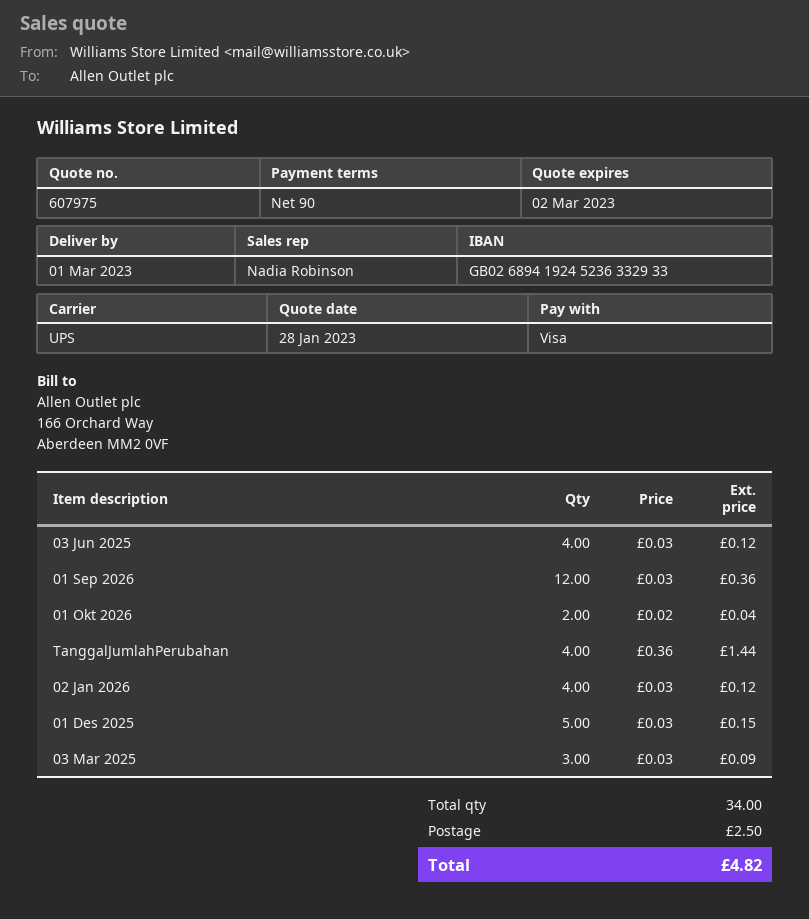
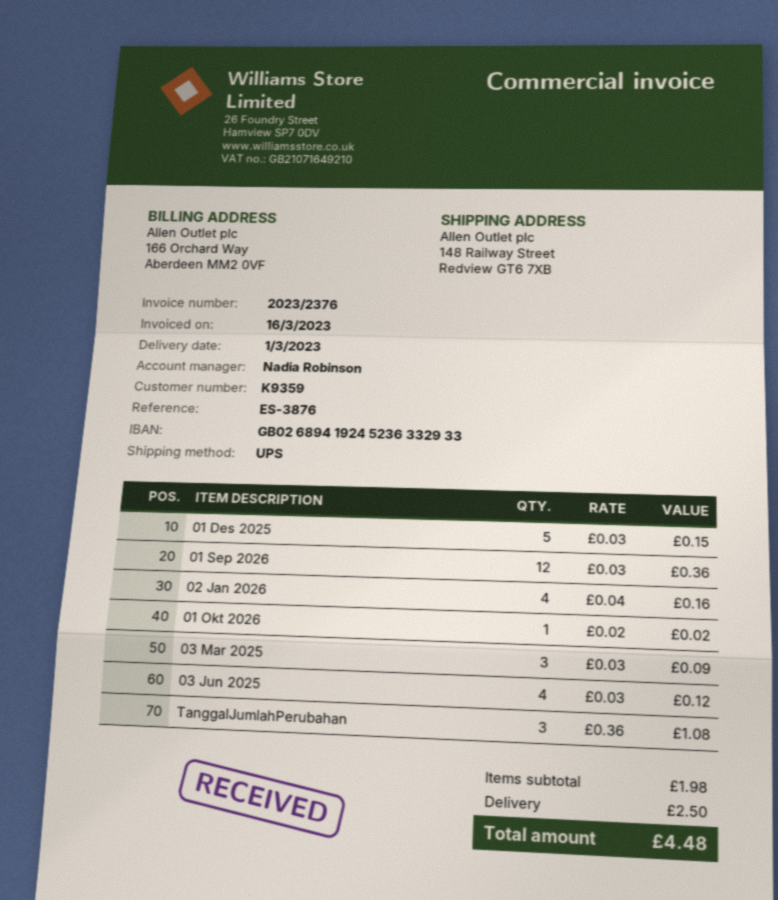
01 Okt 2026: 2 x 0.02 = 0.04 -> 1 x 0.02 = 0.02
TanggalJumlahPerubahan: 4 x 0.36 = 1.44 -> 3 x 0.36 = 1.08
02 Jan 2026: 4 x 0.03 = 0.12 -> 4 x 0.04 = 0.16
total: 4.82 -> 4.48

